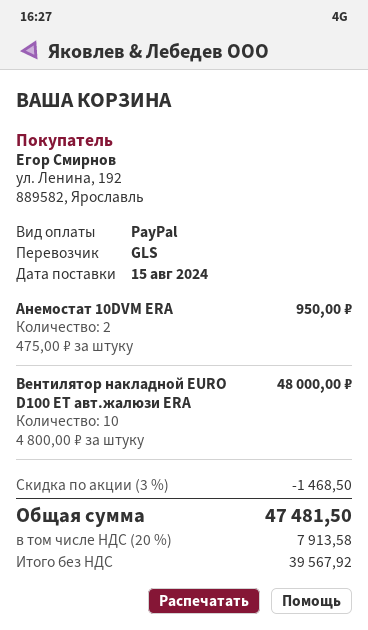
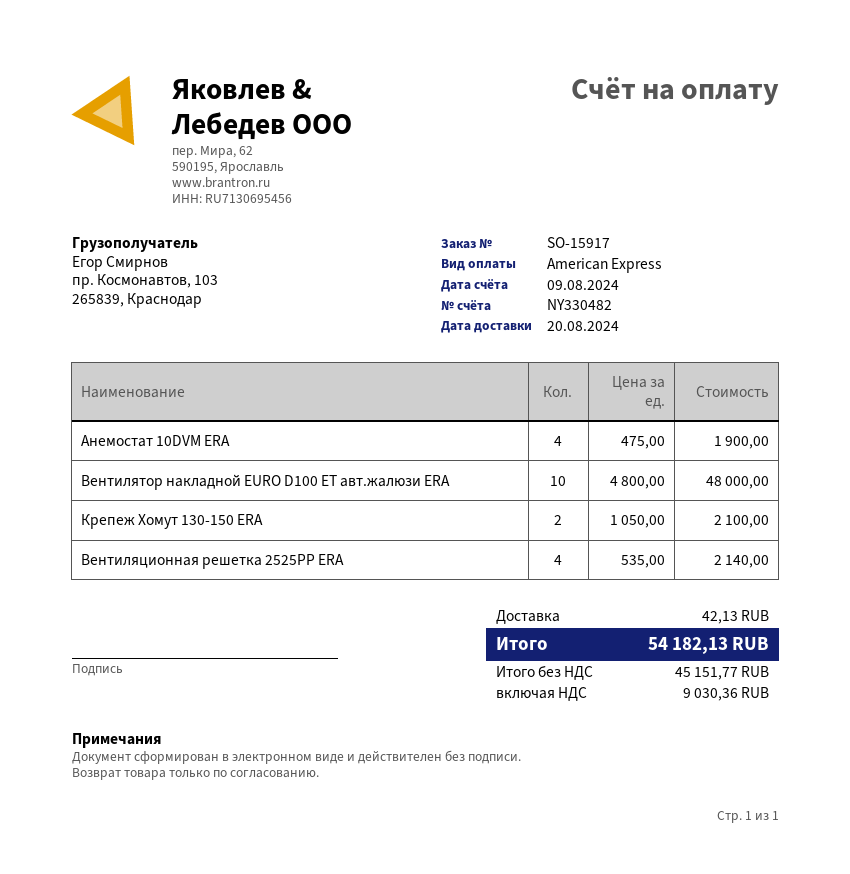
delivery date: 2024-08-15 -> 2024-08-20
payment method: PayPal -> American Express
Анемостат 10DVM ERA: 2 x 475.00 = 950.00 -> 4 x 475.00 = 1900.00
Крепеж Хомут 130-150 ERA: none -> 2 x 1050.00 = 2100.00
Вентиляционная решетка 2525РР ERA: none -> 4 x 535.00 = 2140.00
discount: 3% = 1468.50 -> none
shipping: none -> 42.13
net: 39567.92 -> 45151.77
tax: 7913.58 -> 9030.36
total: 47481.50 -> 54182.13

